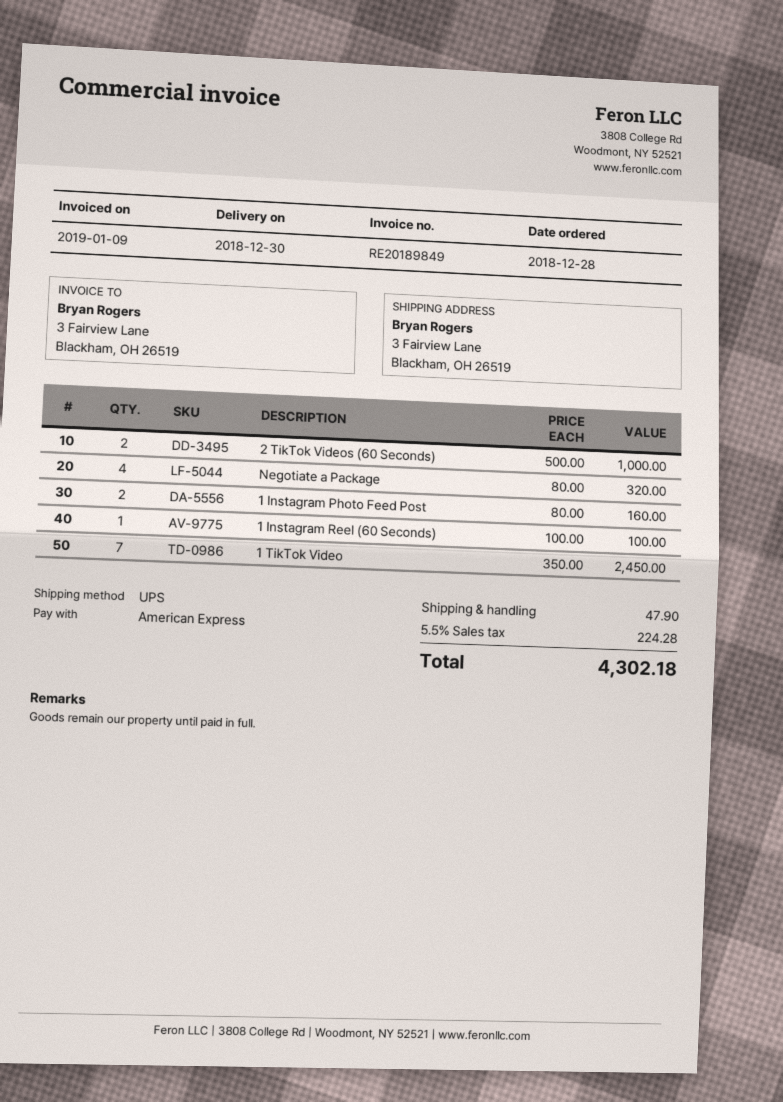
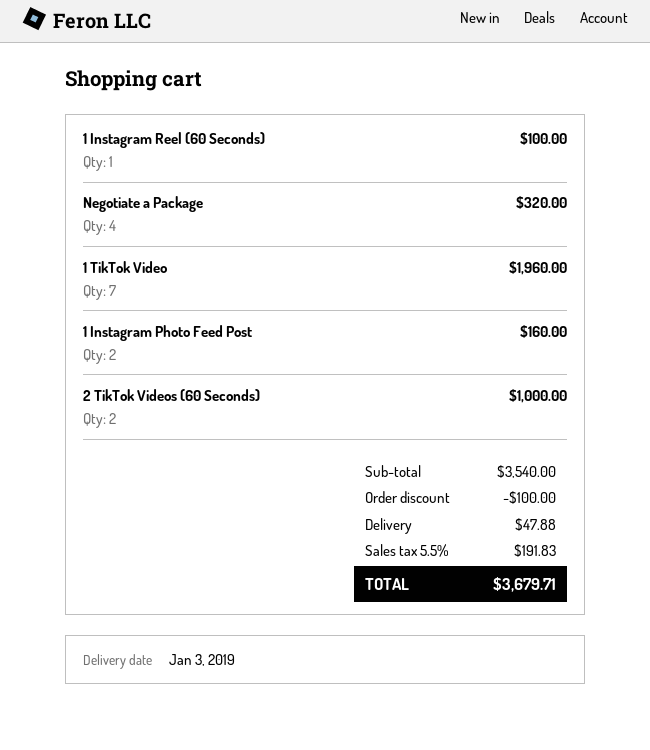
delivery date: 2018-12-30 -> 2019-01-03
1 TikTok Video: 7 for 2450.00 -> 7 for 1960.00
discount: none -> 100.00
shipping: 47.90 -> 47.88
tax: 5.5% = 224.28 -> 5.5% = 191.83
total: 4302.18 -> 3679.71

